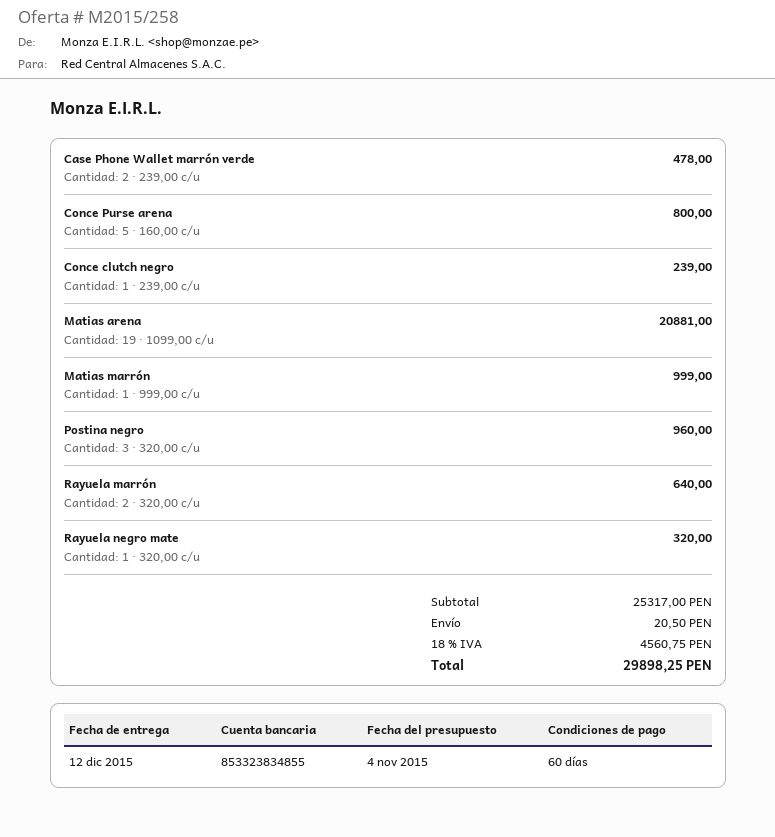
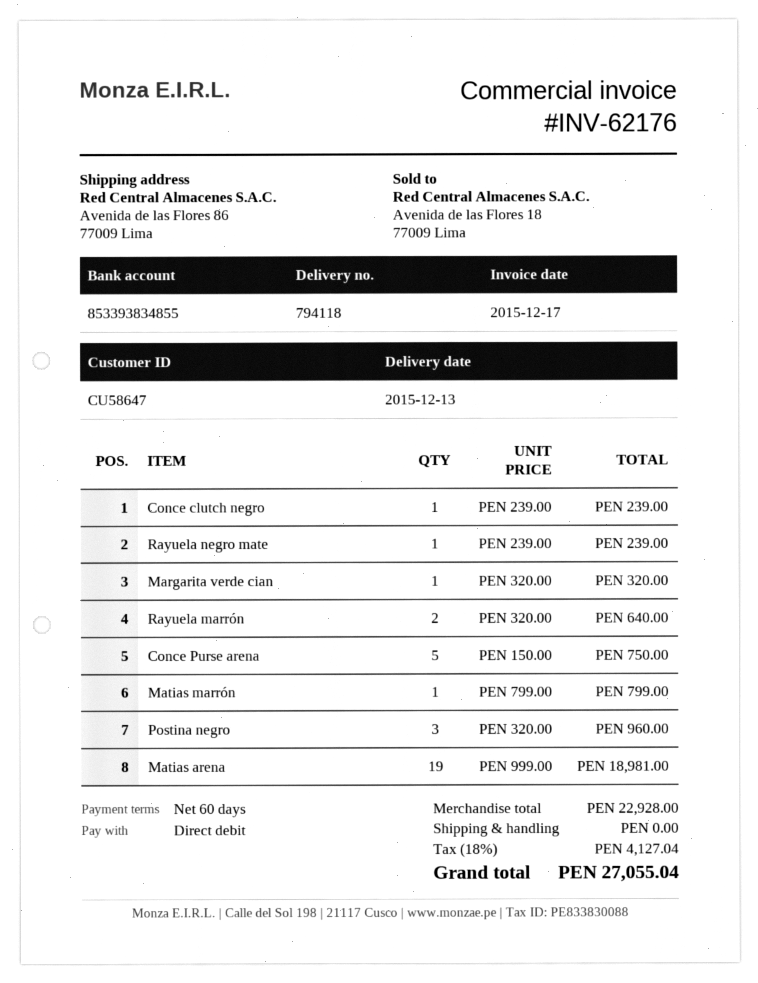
delivery date: 2015-12-12 -> 2015-12-13
bank account: 853323834855 -> 853393834855
Case Phone Wallet marrón verde: 2 x 239.00 = 478.00 -> none
Conce Purse arena: 5 x 160.00 = 800.00 -> 5 x 150.00 = 750.00
Matias arena: 19 x 1099.00 = 20881.00 -> 19 x 999.00 = 18981.00
Matias marrón: 1 x 999.00 = 999.00 -> 1 x 799.00 = 799.00
Rayuela negro mate: 1 x 320.00 = 320.00 -> 1 x 239.00 = 239.00
Margarita verde cian: none -> 1 x 320.00 = 320.00
subtotal: 25317.00 -> 22928.00
shipping: 20.50 -> 0.00
tax: 18% = 4560.75 -> 18% = 4127.04
total: 29898.25 -> 27055.04

